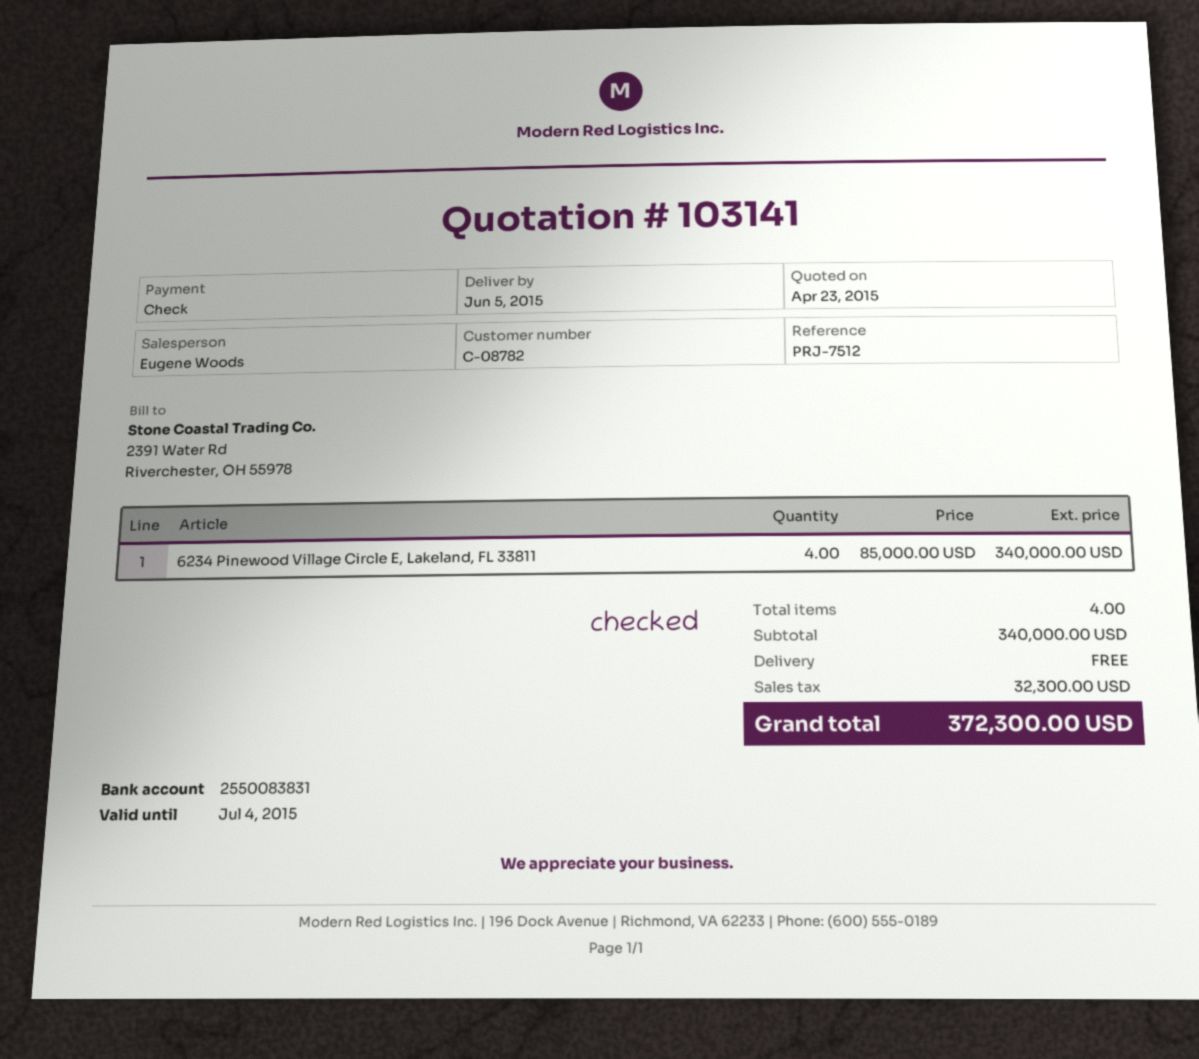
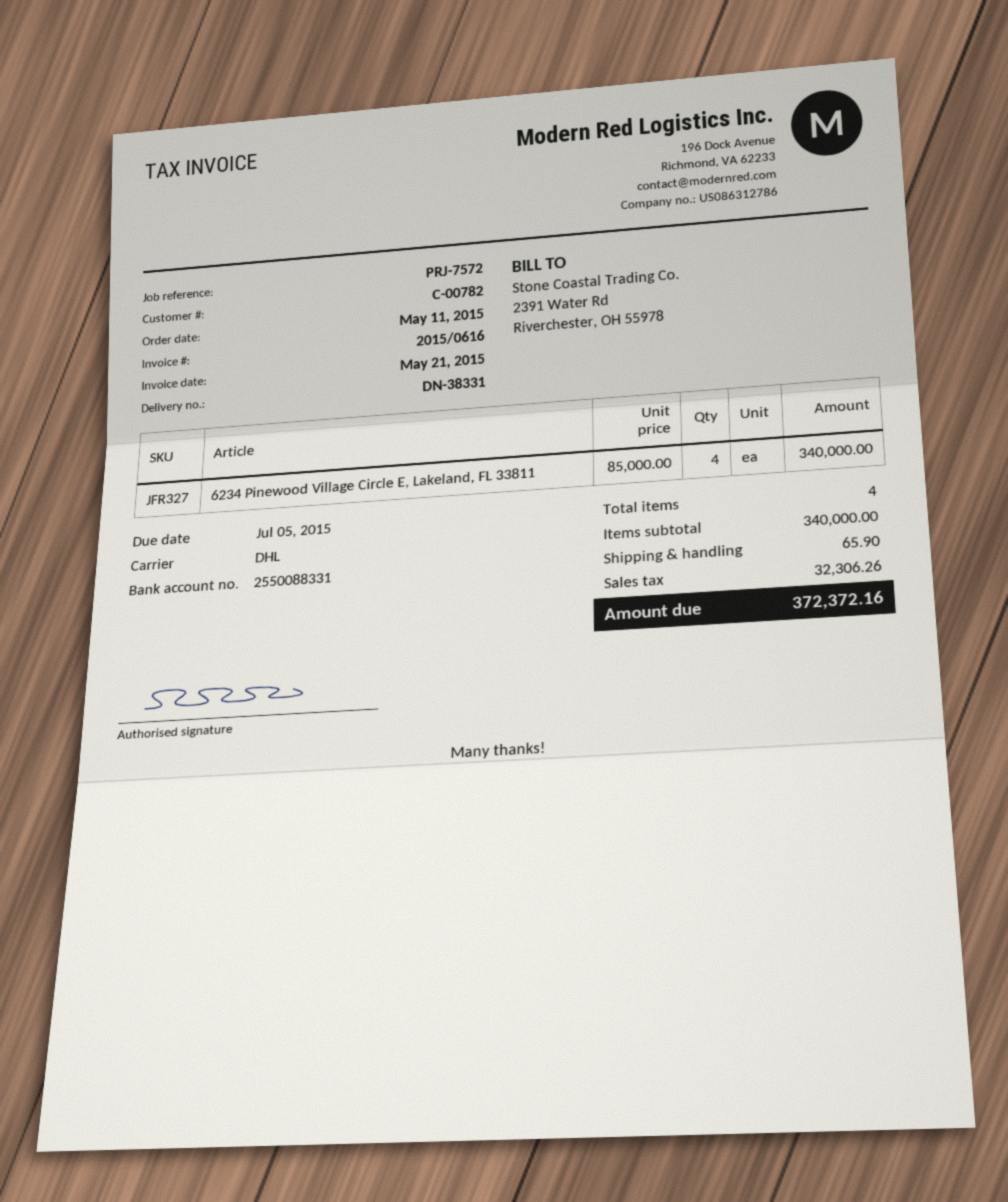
customer number: C-08782 -> C-00782
reference: PRJ-7512 -> PRJ-7572
bank account: 2550083831 -> 2550088331
shipping: 0.00 -> 65.90
tax: 32300.00 -> 32306.26
total: 372300.00 -> 372372.16

